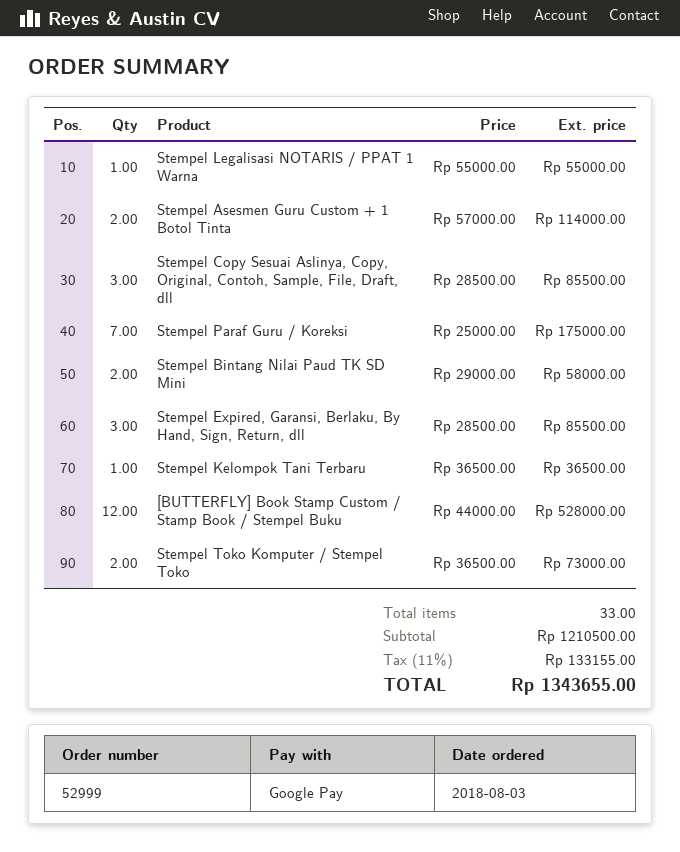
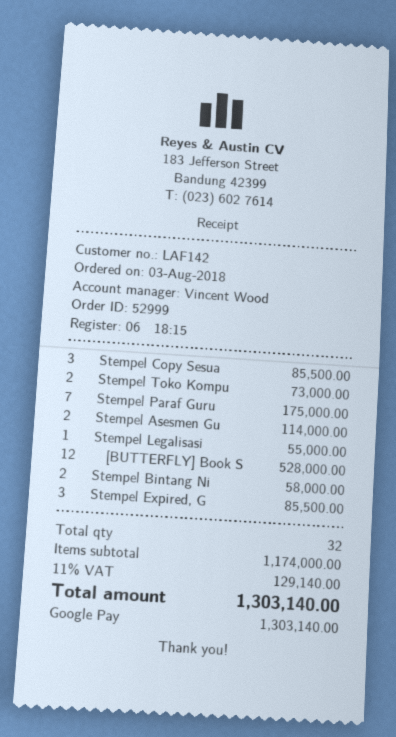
Stempel Kelompok Tani Terbaru: 1 for 36500.00 -> none
total quantity: 33 -> 32
subtotal: 1210500.00 -> 1174000.00
tax: 11% = 133155.00 -> 11% = 129140.00
total: 1343655.00 -> 1303140.00

